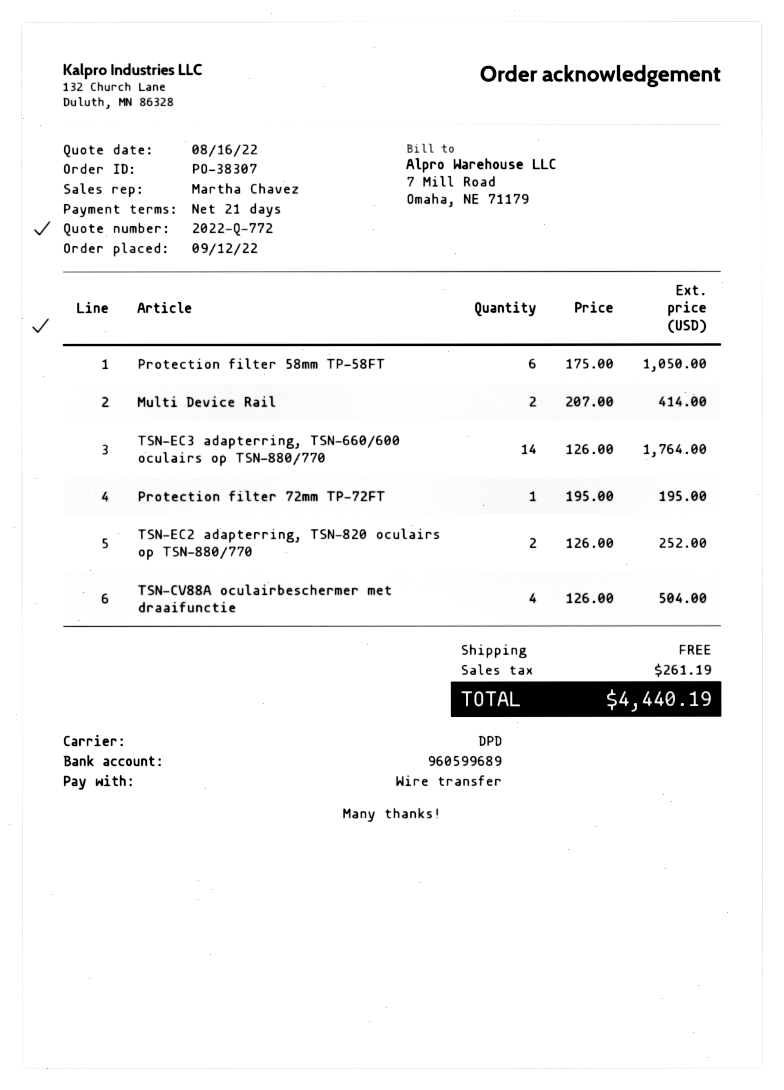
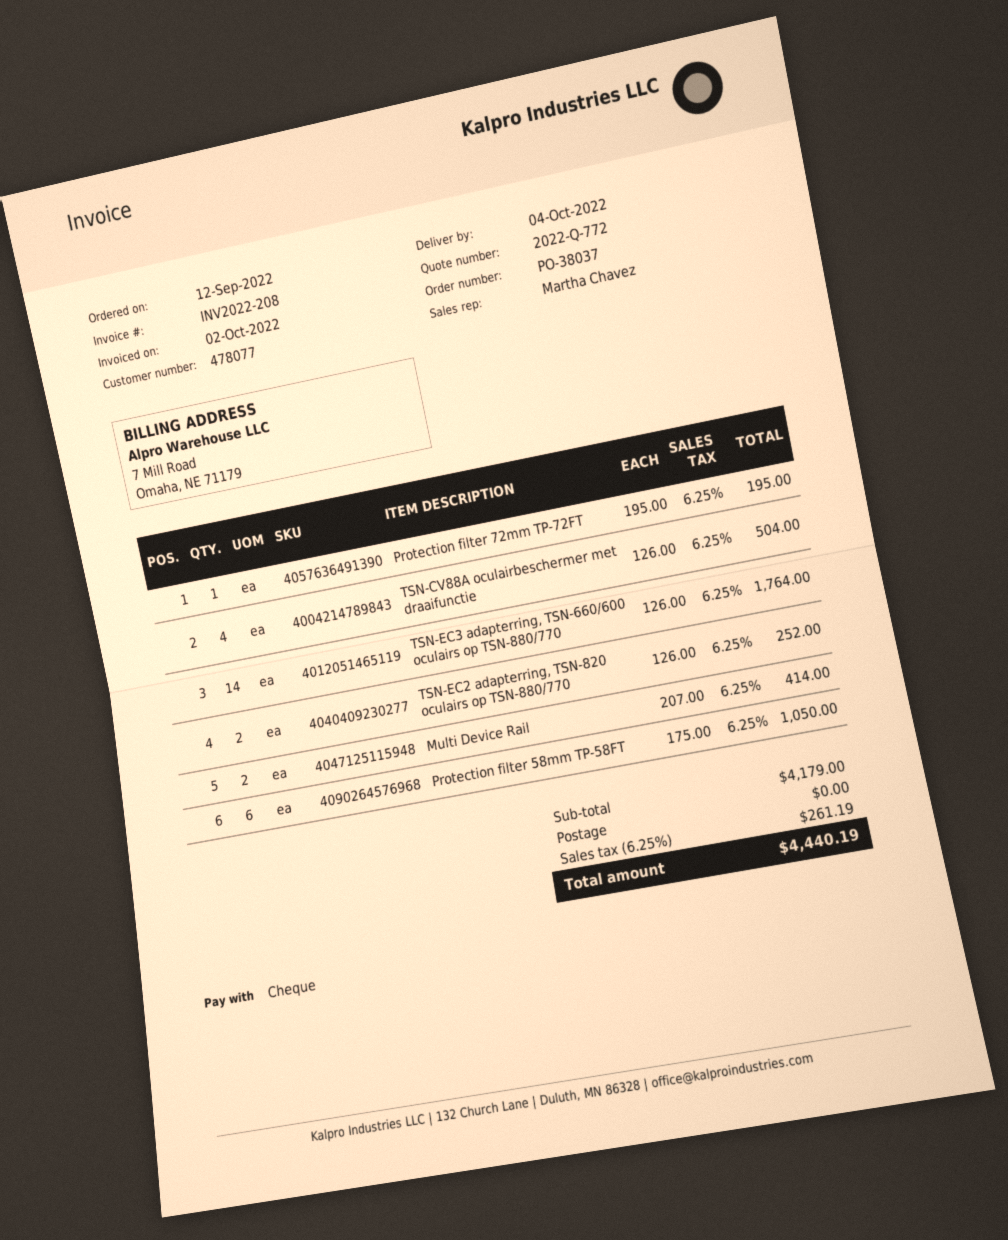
order number: PO-38307 -> PO-38037
payment method: bank transfer -> cheque

